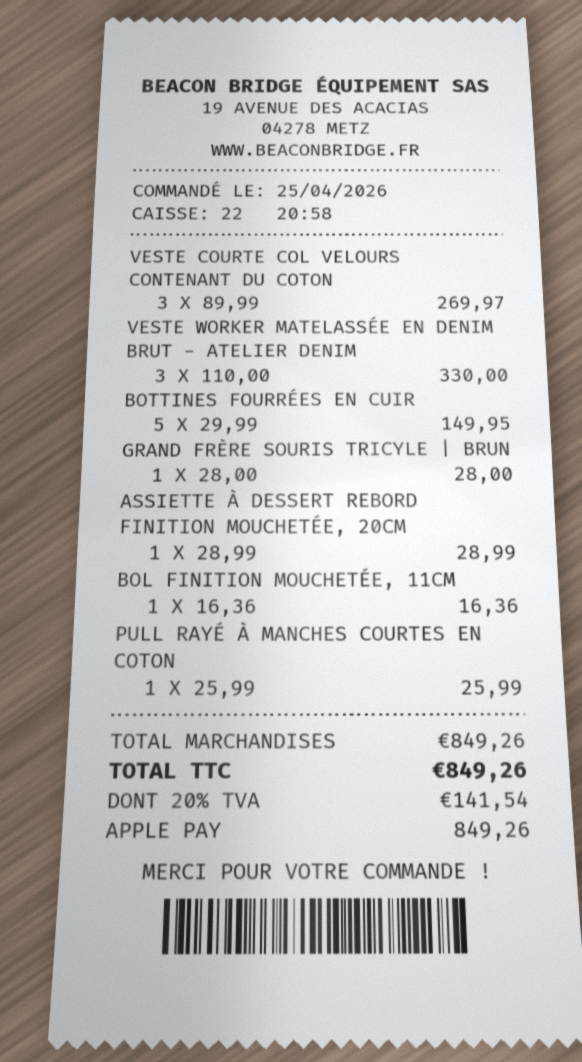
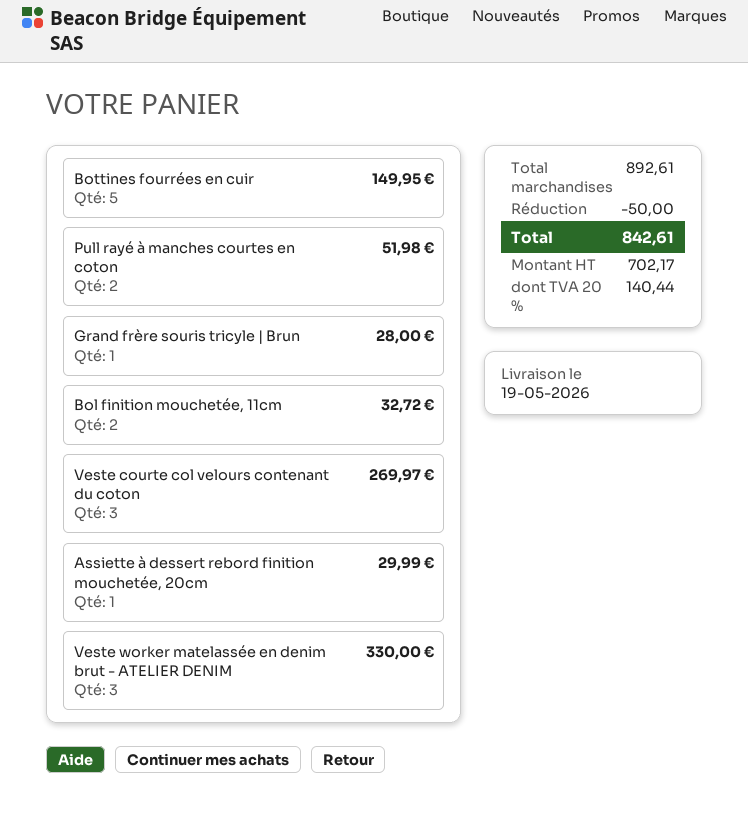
ASSIETTE À DESSERT REBORD FINITION MOUCHETÉE, 20CM: 1 for 28.99 -> 1 for 29.99
BOL FINITION MOUCHETÉE, 11CM: 1 for 16.36 -> 2 for 32.72
PULL RAYÉ À MANCHES COURTES EN COTON: 1 for 25.99 -> 2 for 51.98
subtotal: 849.26 -> 892.61
discount: none -> 50.00
tax: 20% = 141.54 -> 20% = 140.44
total: 849.26 -> 842.61

